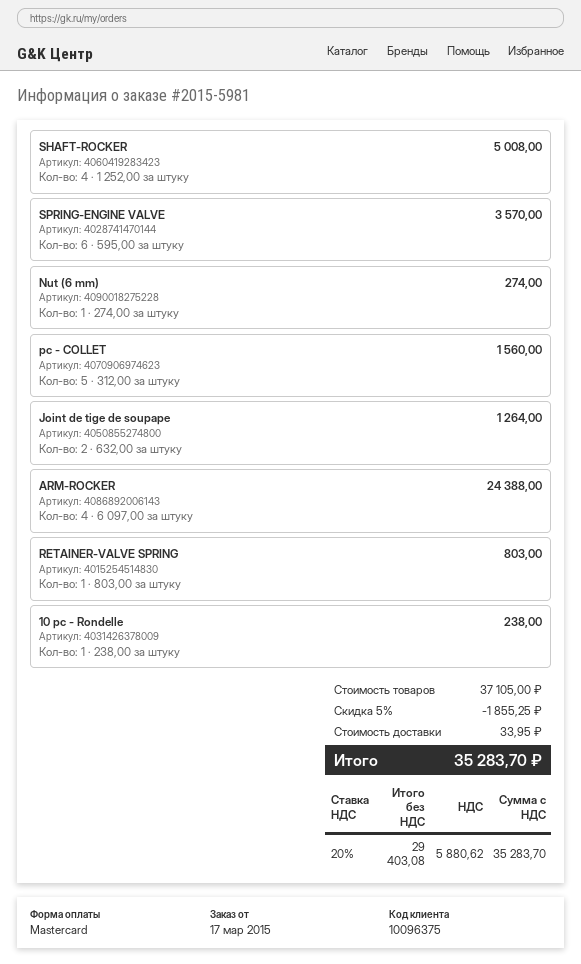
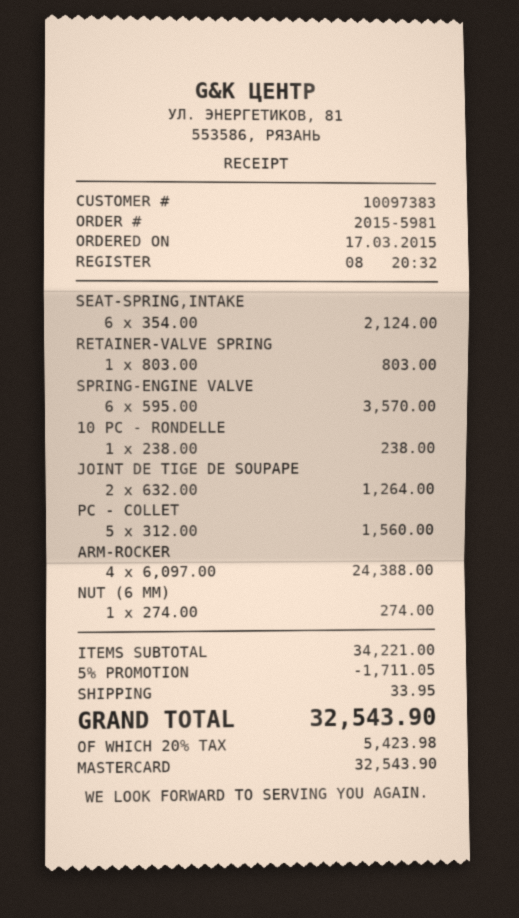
customer number: 10096375 -> 10097383
SHAFT-ROCKER: 4 x 1252.00 = 5008.00 -> none
SEAT-SPRING,INTAKE: none -> 6 x 354.00 = 2124.00
subtotal: 37105.00 -> 34221.00
discount: 5% = 1855.25 -> 5% = 1711.05
tax: 20% = 5880.62 -> 20% = 5423.98
total: 35283.70 -> 32543.90

